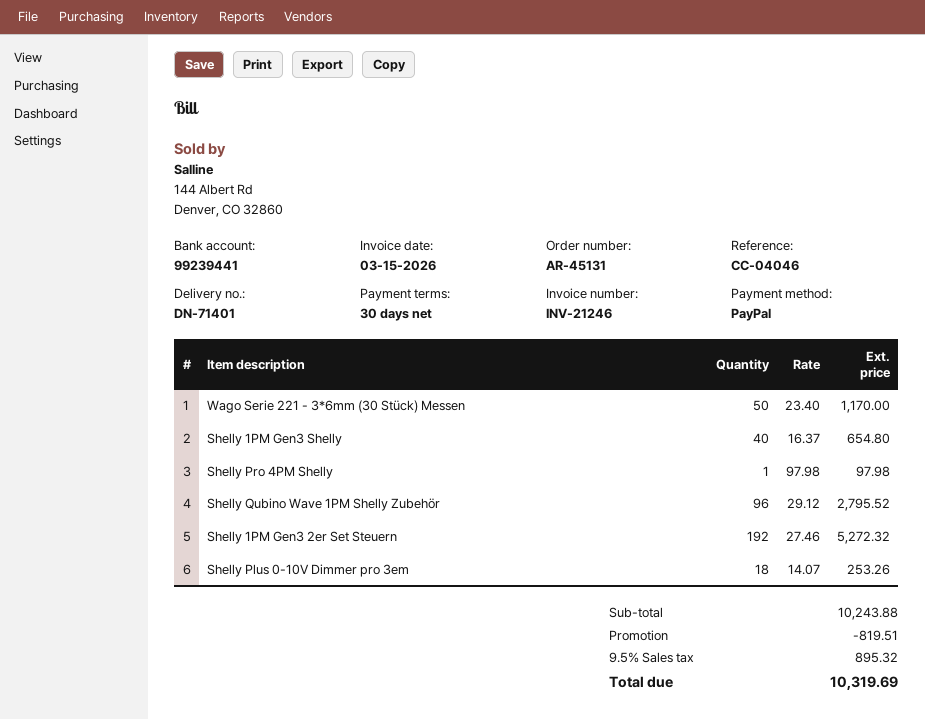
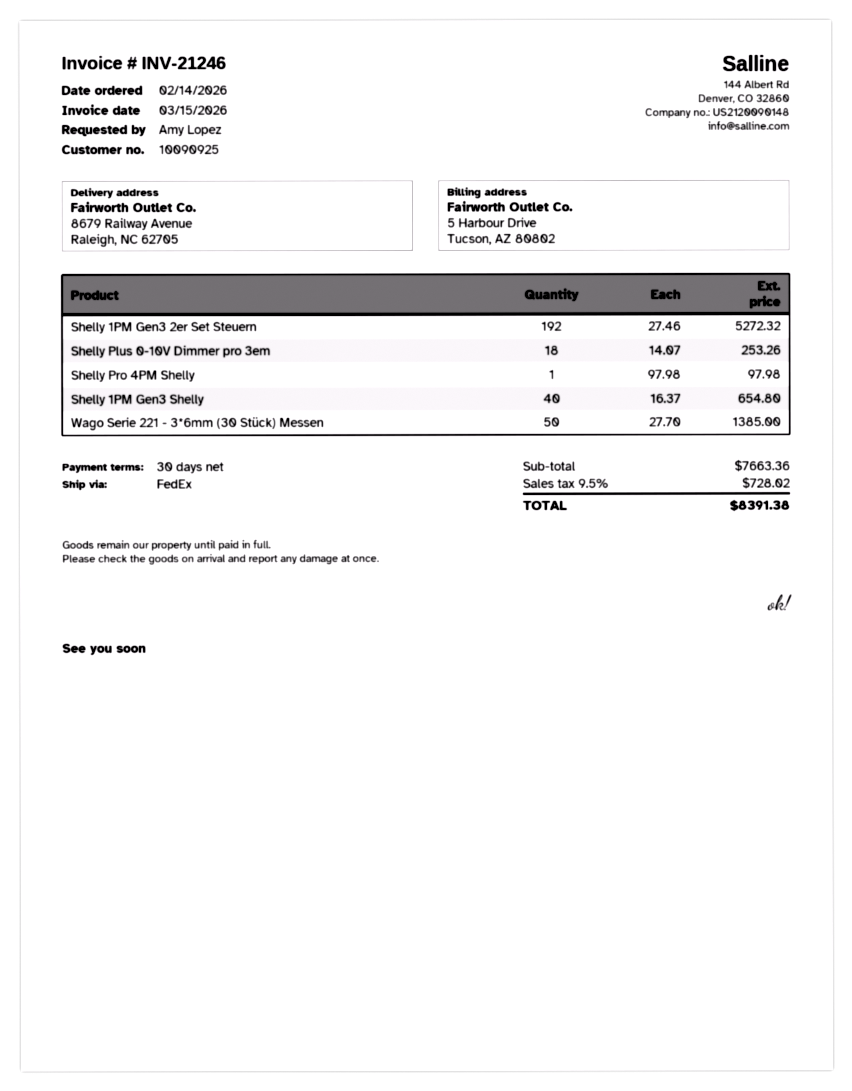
Wago Serie 221 - 3*6mm (30 Stück) Messen: 50 x 23.40 = 1170.00 -> 50 x 27.70 = 1385.00
Shelly Qubino Wave 1PM Shelly Zubehör: 96 x 29.12 = 2795.52 -> none
subtotal: 10243.88 -> 7663.36
discount: 819.51 -> none
tax: 9.5% = 895.32 -> 9.5% = 728.02
total: 10319.69 -> 8391.38

